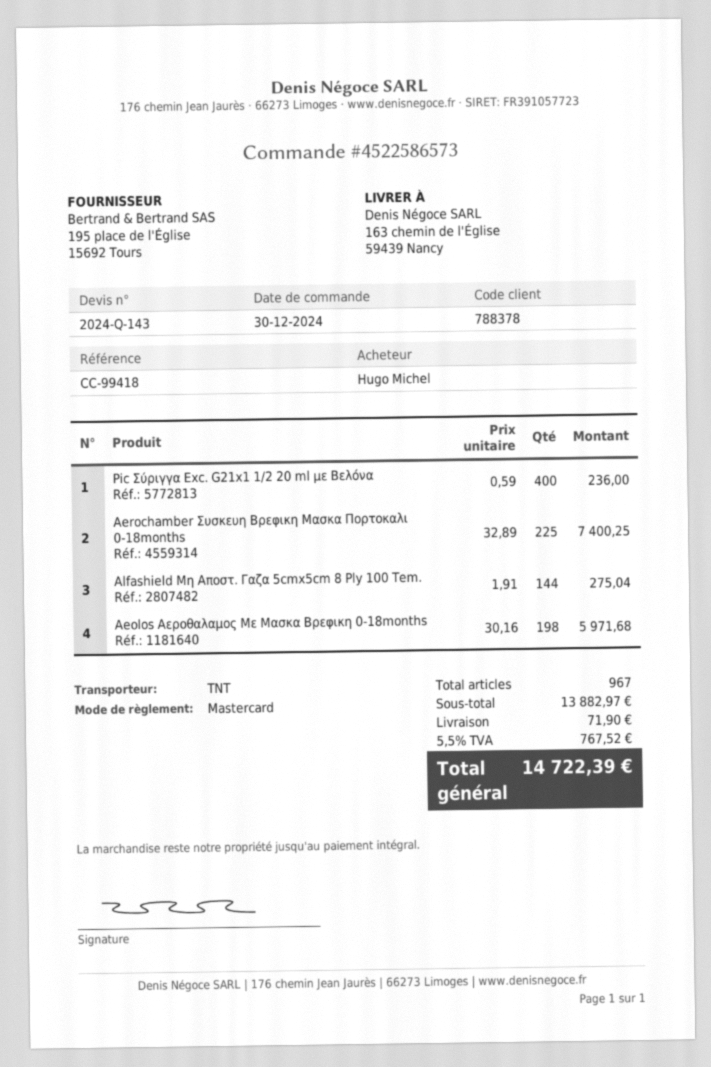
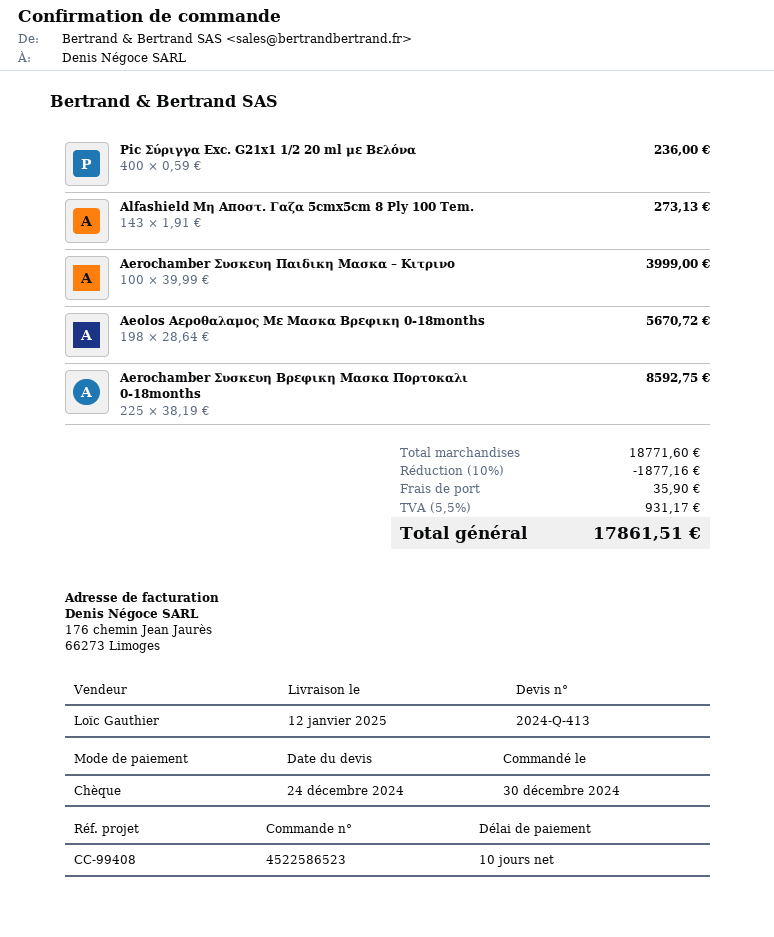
quote number: 2024-Q-143 -> 2024-Q-413
order number: 4522586573 -> 4522586523
reference: CC-99418 -> CC-99408
payment method: Mastercard -> cheque
Aerochamber Συσκευη Βρεφικη Μασκα Πορτοκαλι 0-18months: 225 x 32.89 = 7400.25 -> 225 x 38.19 = 8592.75
Alfashield Μη Αποστ. Γαζα 5cmx5cm 8 Ply 100 Tem.: 144 x 1.91 = 275.04 -> 143 x 1.91 = 273.13
Aeolos Αεροθαλαμος Με Μασκα Βρεφικη 0-18months: 198 x 30.16 = 5971.68 -> 198 x 28.64 = 5670.72
Aerochamber Συσκευη Παιδικη Μασκα – Κιτρινο: none -> 100 x 39.99 = 3999.00
subtotal: 13882.97 -> 18771.60
discount: none -> 10% = 1877.16
shipping: 71.90 -> 35.90
tax: 5.5% = 767.52 -> 5.5% = 931.17
total: 14722.39 -> 17861.51

